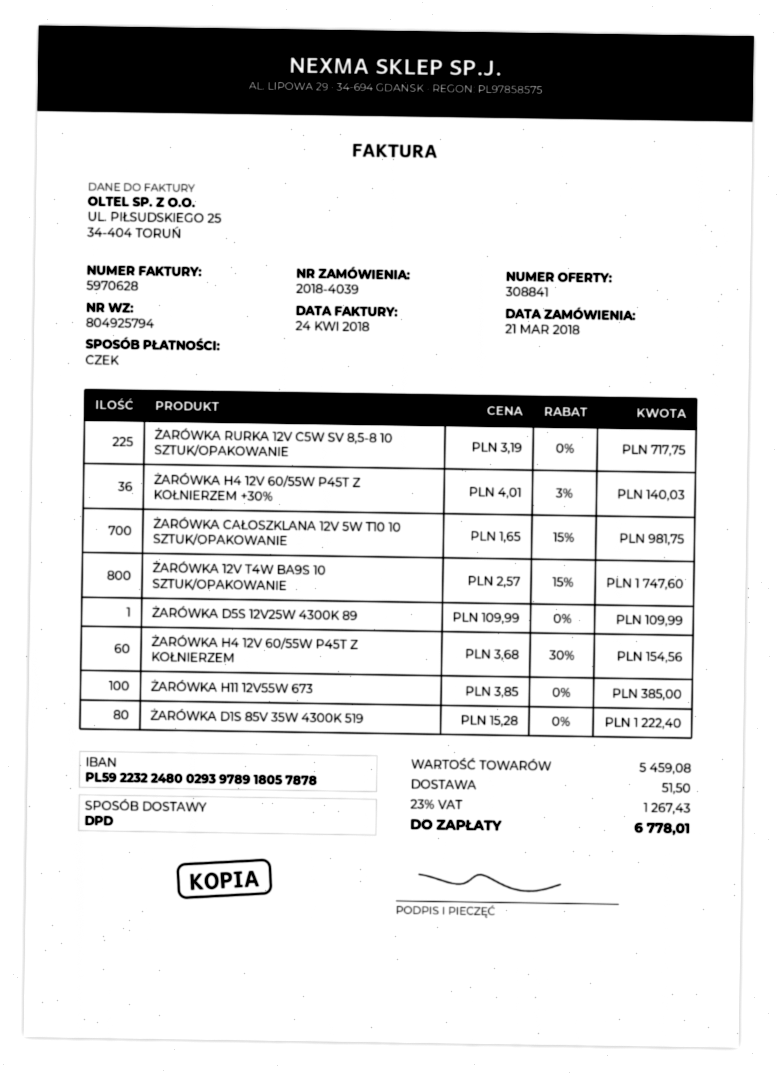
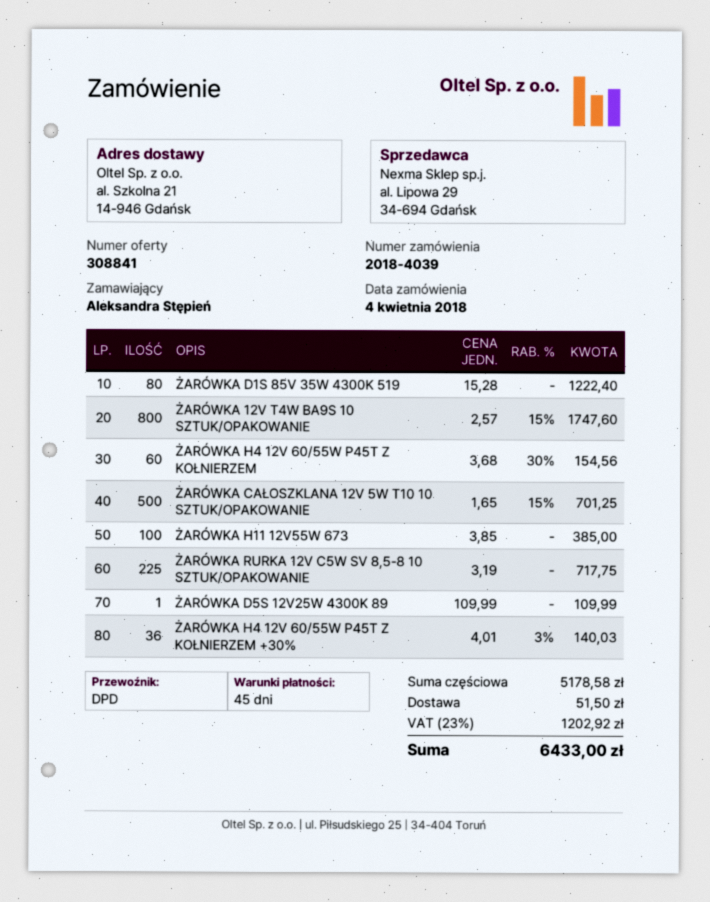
order date: 2018-03-21 -> 2018-04-04
ŻARÓWKA CAŁOSZKLANA 12V 5W T10 10 SZTUK/OPAKOWANIE: 700 x 1.65 - 15% = 981.75 -> 500 x 1.65 - 15% = 701.25
subtotal: 5459.08 -> 5178.58
tax: 23% = 1267.43 -> 23% = 1202.92
total: 6778.01 -> 6433.00

